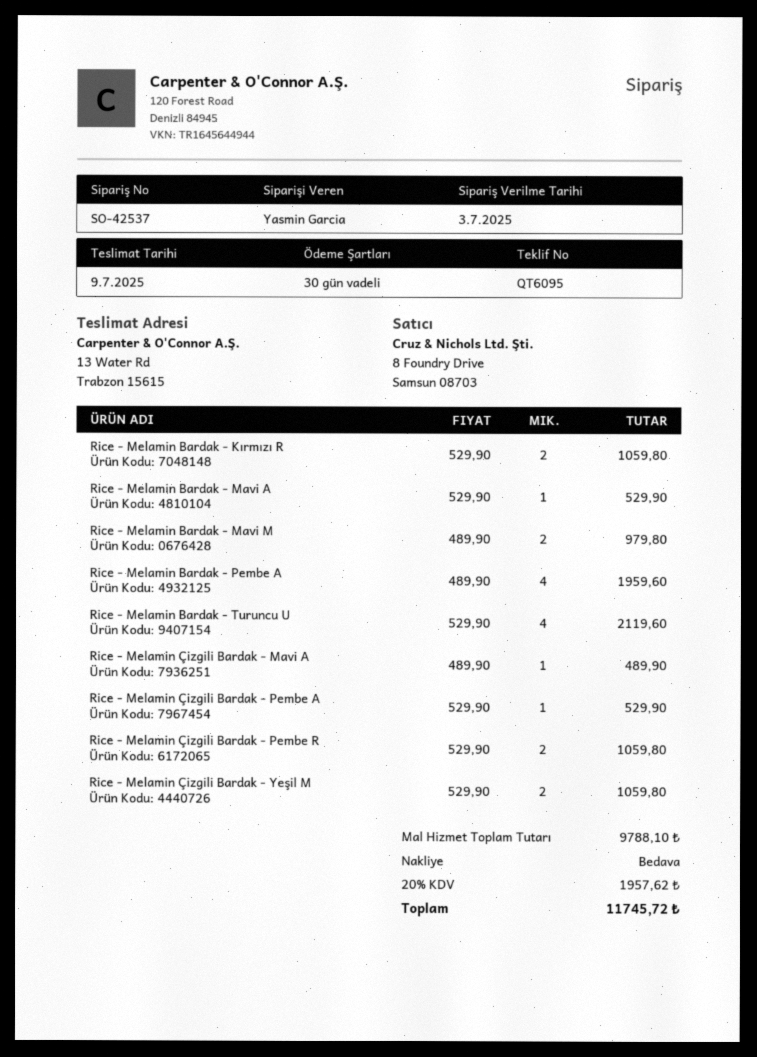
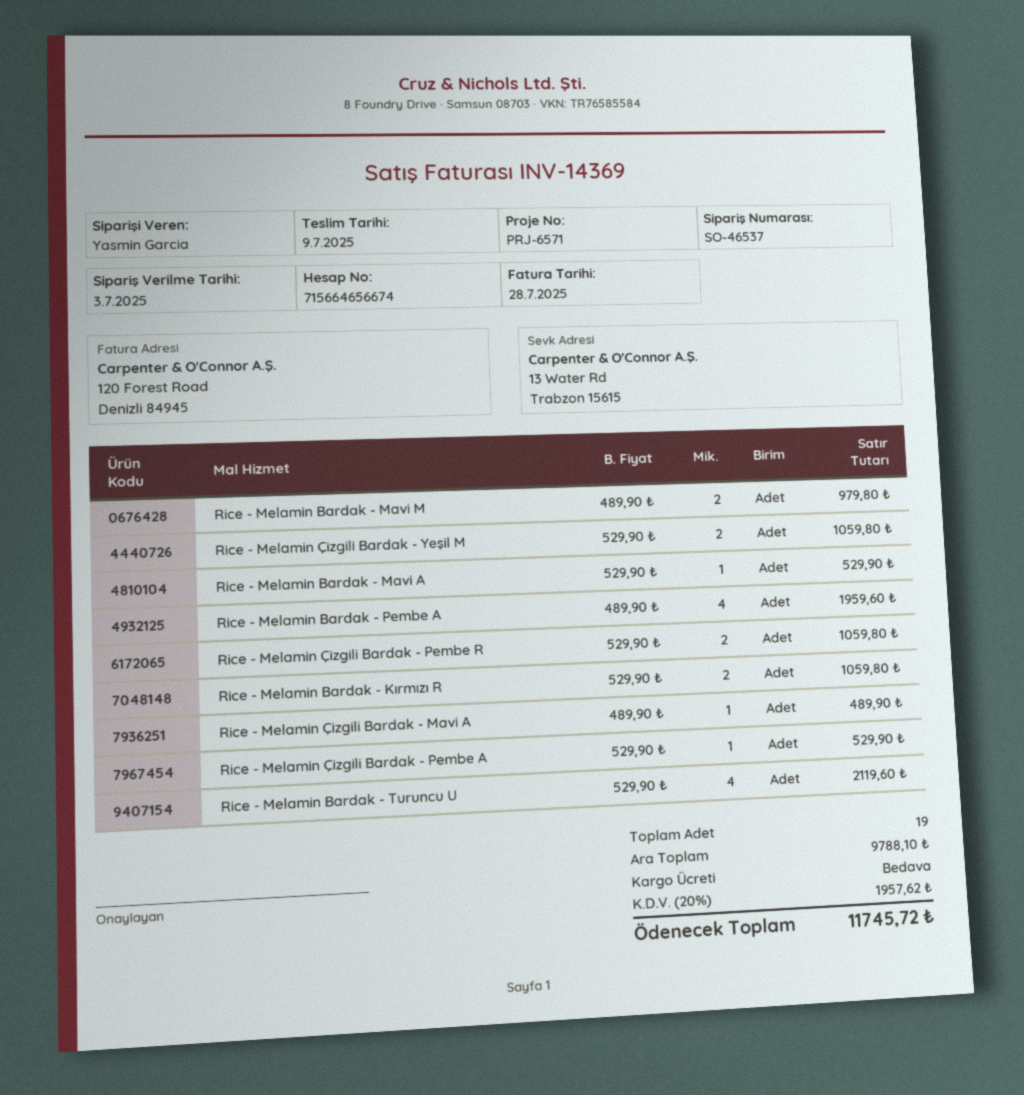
order number: SO-42537 -> SO-46537

